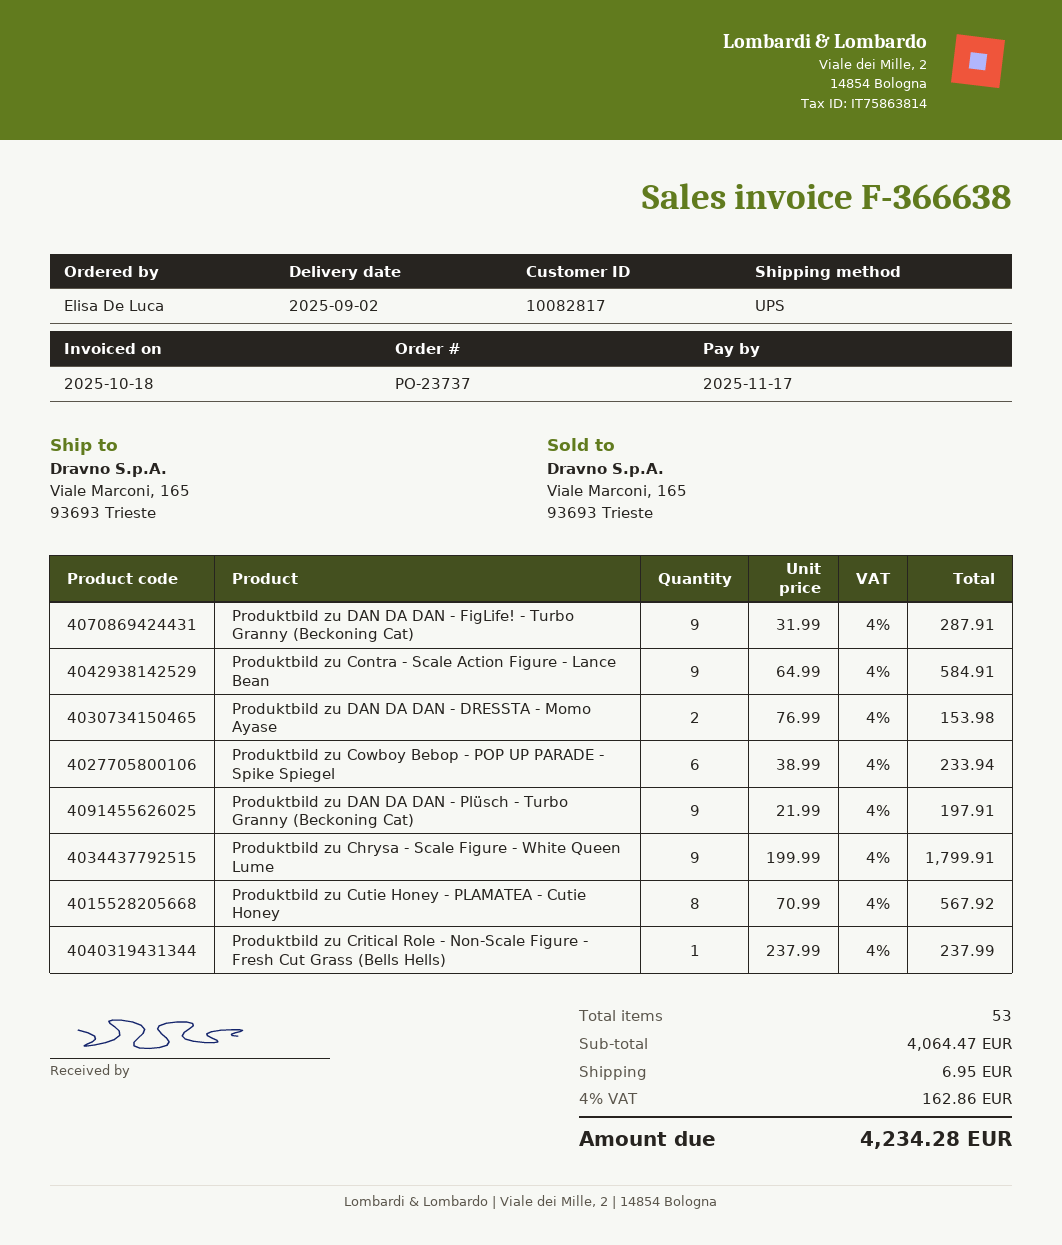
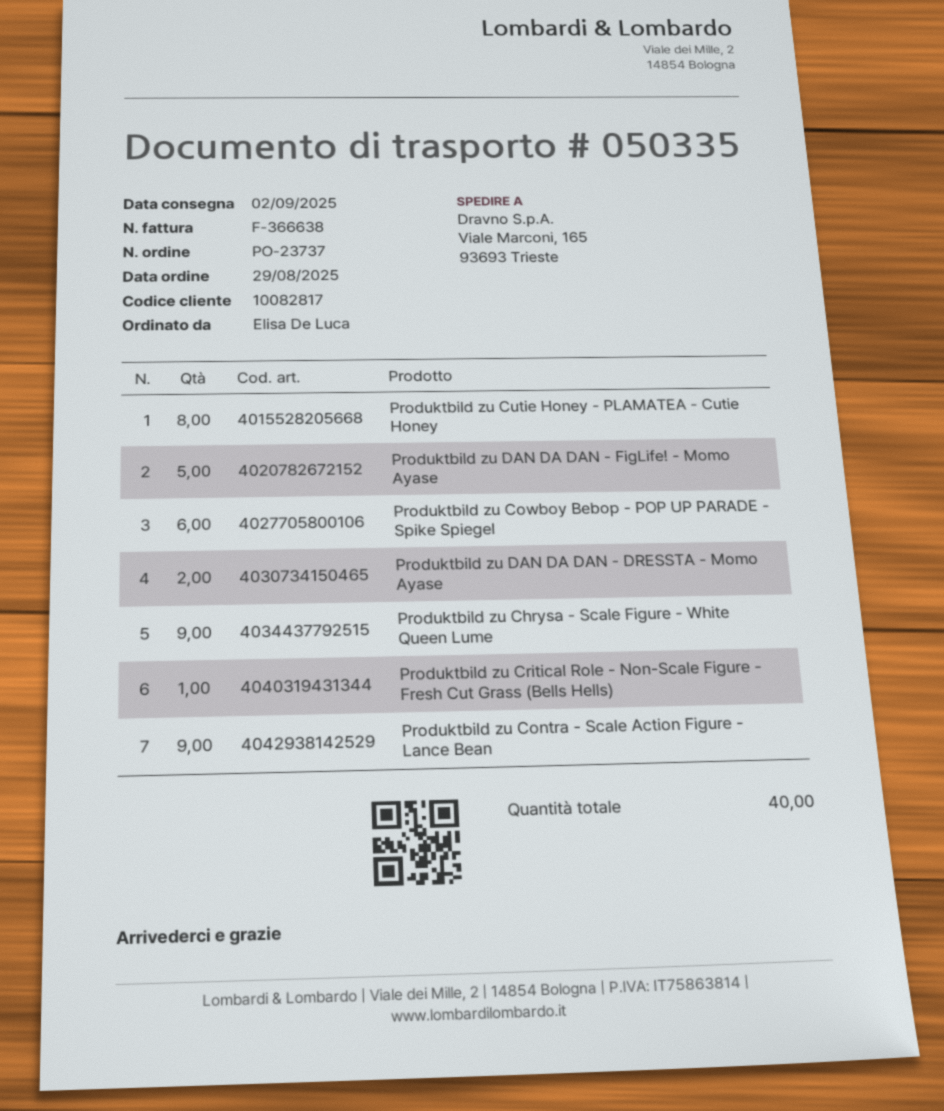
Produktbild zu DAN DA DAN - FigLife! - Turbo Granny (Beckoning Cat): 9 -> none
Produktbild zu DAN DA DAN - Plüsch - Turbo Granny (Beckoning Cat): 9 -> none
Produktbild zu DAN DA DAN - FigLife! - Momo Ayase: none -> 5
total quantity: 53 -> 40

